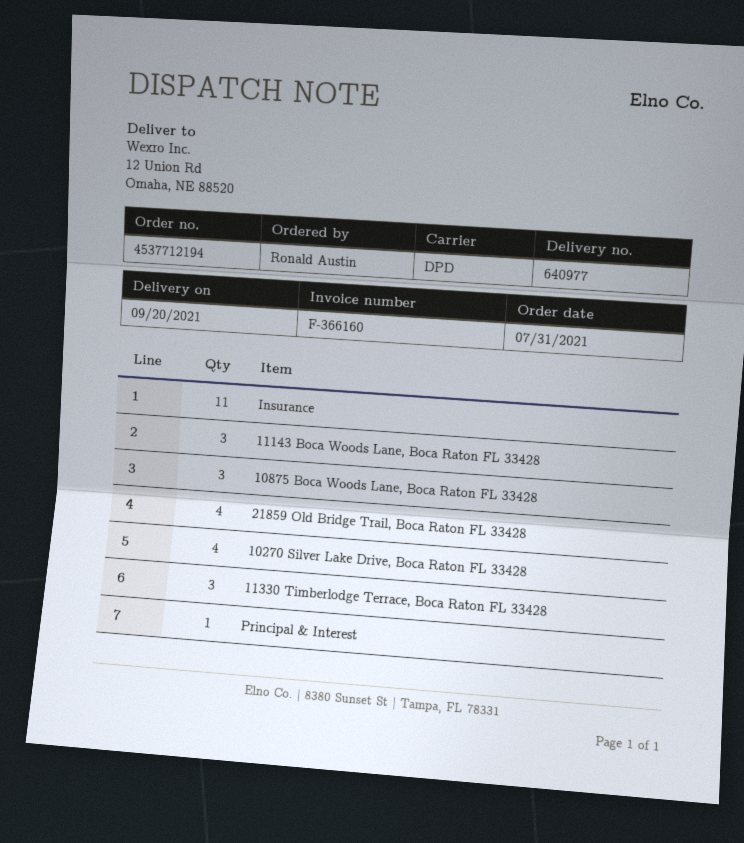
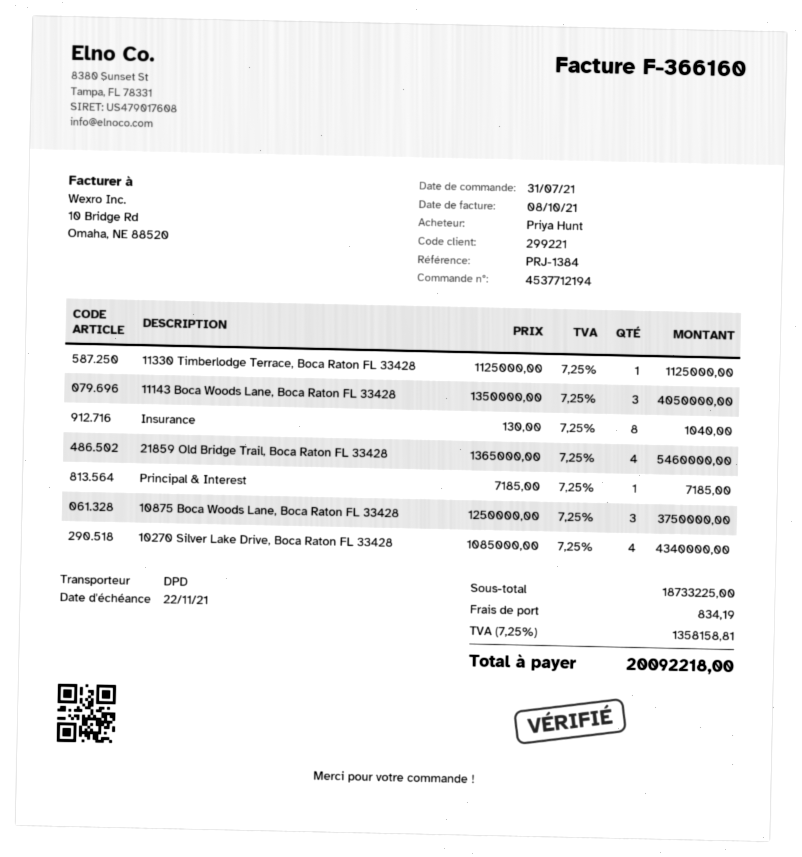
ordered by: Ronald Austin -> Priya Hunt
Insurance: 11 -> 8
11330 Timberlodge Terrace, Boca Raton FL 33428: 3 -> 1

